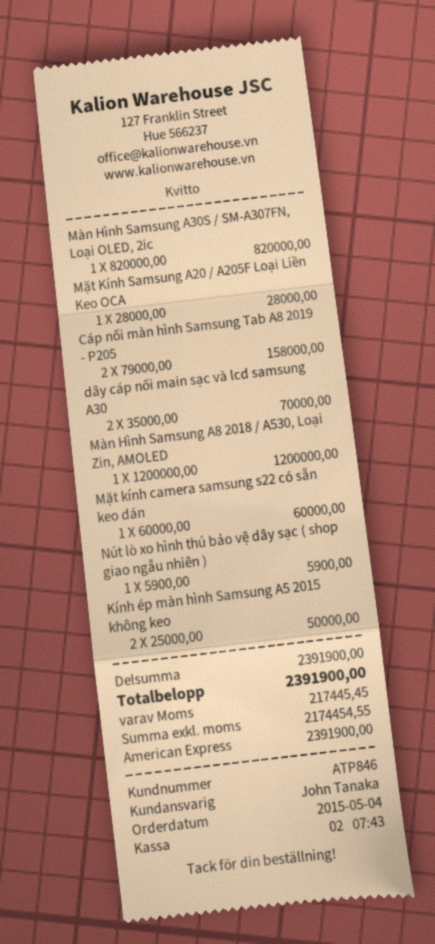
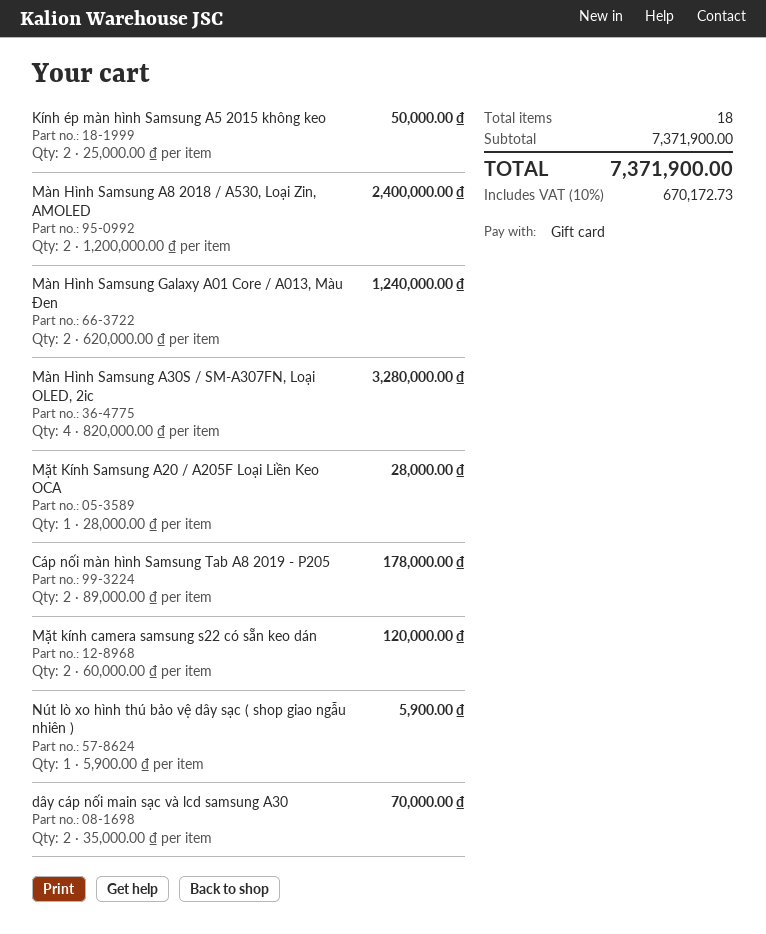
payment method: American Express -> gift card
Màn Hình Samsung A30S / SM-A307FN, Loại OLED, 2ic: 1 x 820000.00 = 820000.00 -> 4 x 820000.00 = 3280000.00
Cáp nối màn hình Samsung Tab A8 2019 - P205: 2 x 79000.00 = 158000.00 -> 2 x 89000.00 = 178000.00
Màn Hình Samsung A8 2018 / A530, Loại Zin, AMOLED: 1 x 1200000.00 = 1200000.00 -> 2 x 1200000.00 = 2400000.00
Mặt kính camera samsung s22 có sẵn keo dán: 1 x 60000.00 = 60000.00 -> 2 x 60000.00 = 120000.00
Màn Hình Samsung Galaxy A01 Core / A013, Màu Đen: none -> 2 x 620000.00 = 1240000.00
subtotal: 2391900.00 -> 7371900.00
tax: 217445.45 -> 670172.73
total: 2391900.00 -> 7371900.00

